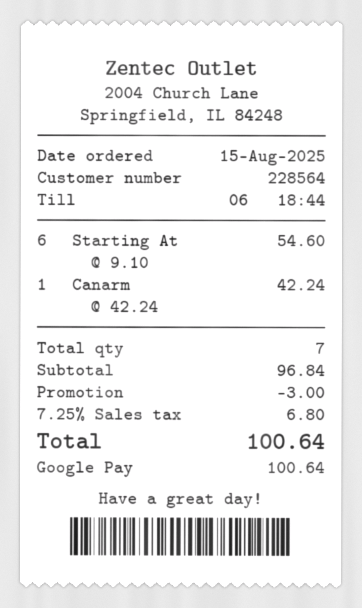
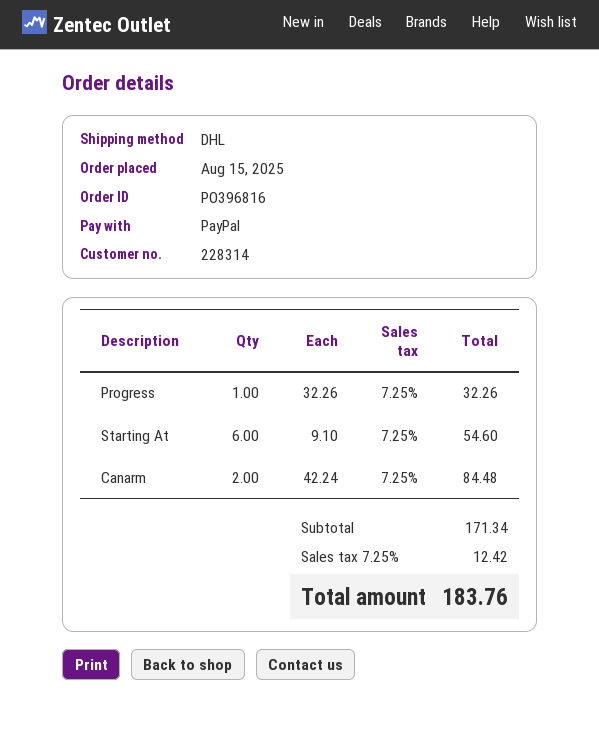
customer number: 228564 -> 228314
payment method: Google Pay -> PayPal
Canarm: 1 x 42.24 = 42.24 -> 2 x 42.24 = 84.48
Progress: none -> 1 x 32.26 = 32.26
subtotal: 96.84 -> 171.34
discount: 3.00 -> none
tax: 7.25% = 6.80 -> 7.25% = 12.42
total: 100.64 -> 183.76

